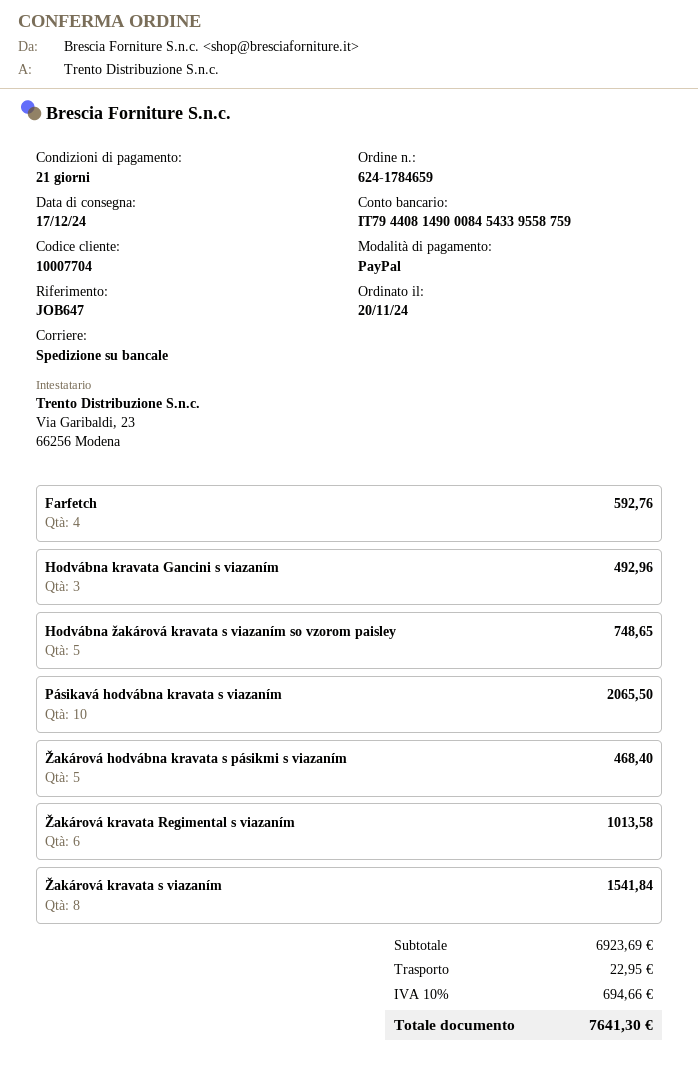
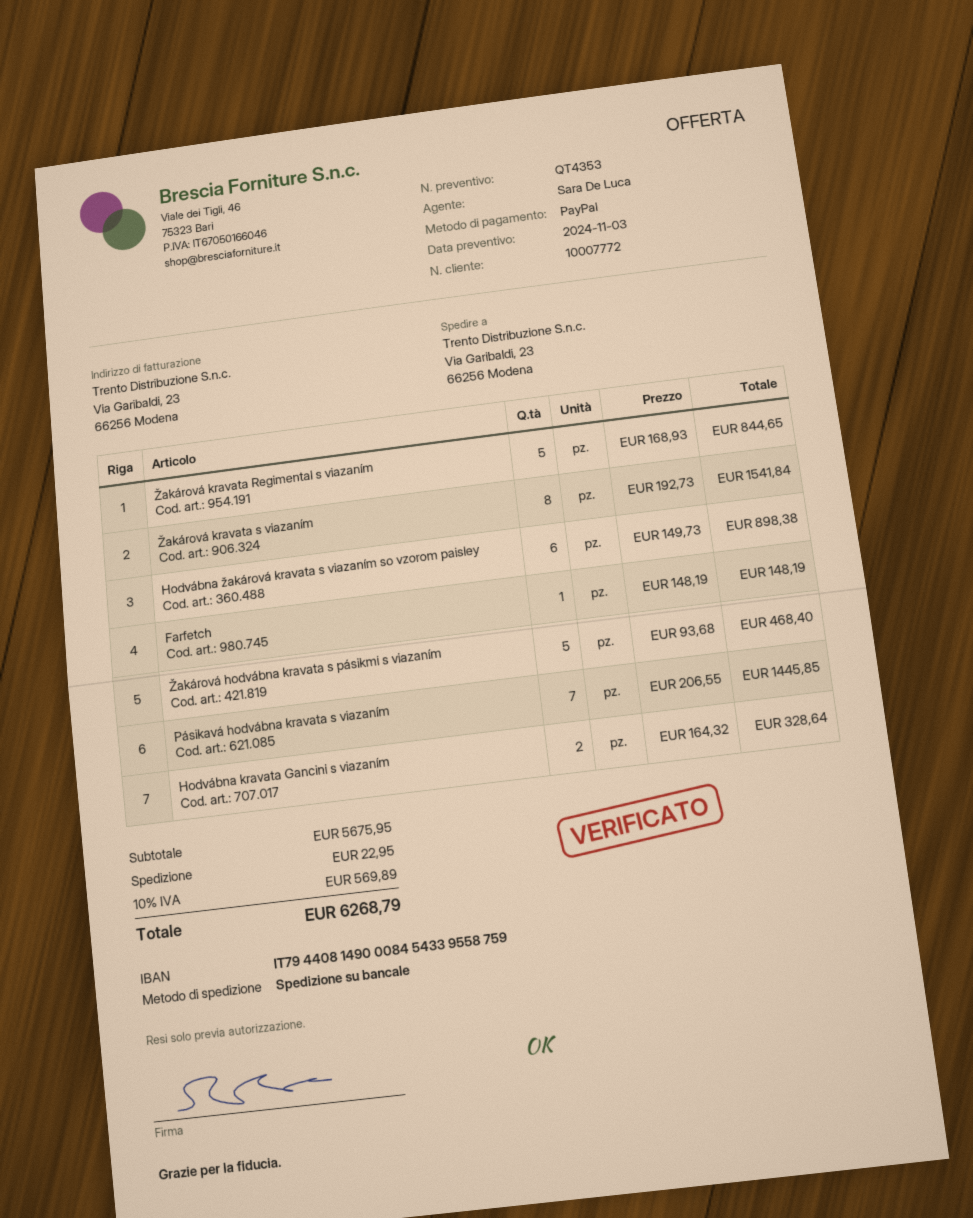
customer number: 10007704 -> 10007772
Farfetch: 4 for 592.76 -> 1 for 148.19
Hodvábna kravata Gancini s viazaním: 3 for 492.96 -> 2 for 328.64
Hodvábna žakárová kravata s viazaním so vzorom paisley: 5 for 748.65 -> 6 for 898.38
Pásikavá hodvábna kravata s viazaním: 10 for 2065.50 -> 7 for 1445.85
Žakárová kravata Regimental s viazaním: 6 for 1013.58 -> 5 for 844.65
subtotal: 6923.69 -> 5675.95
tax: 10% = 694.66 -> 10% = 569.89
total: 7641.30 -> 6268.79

